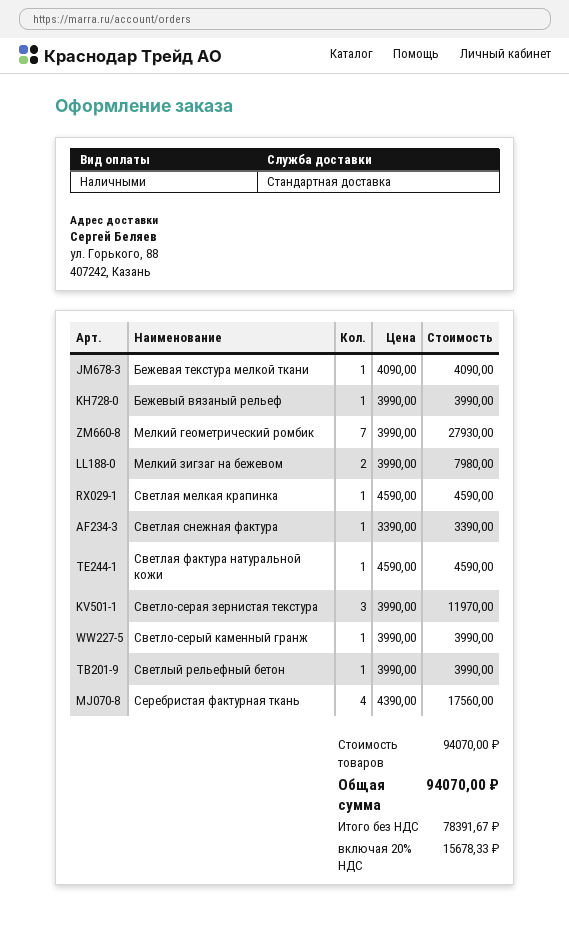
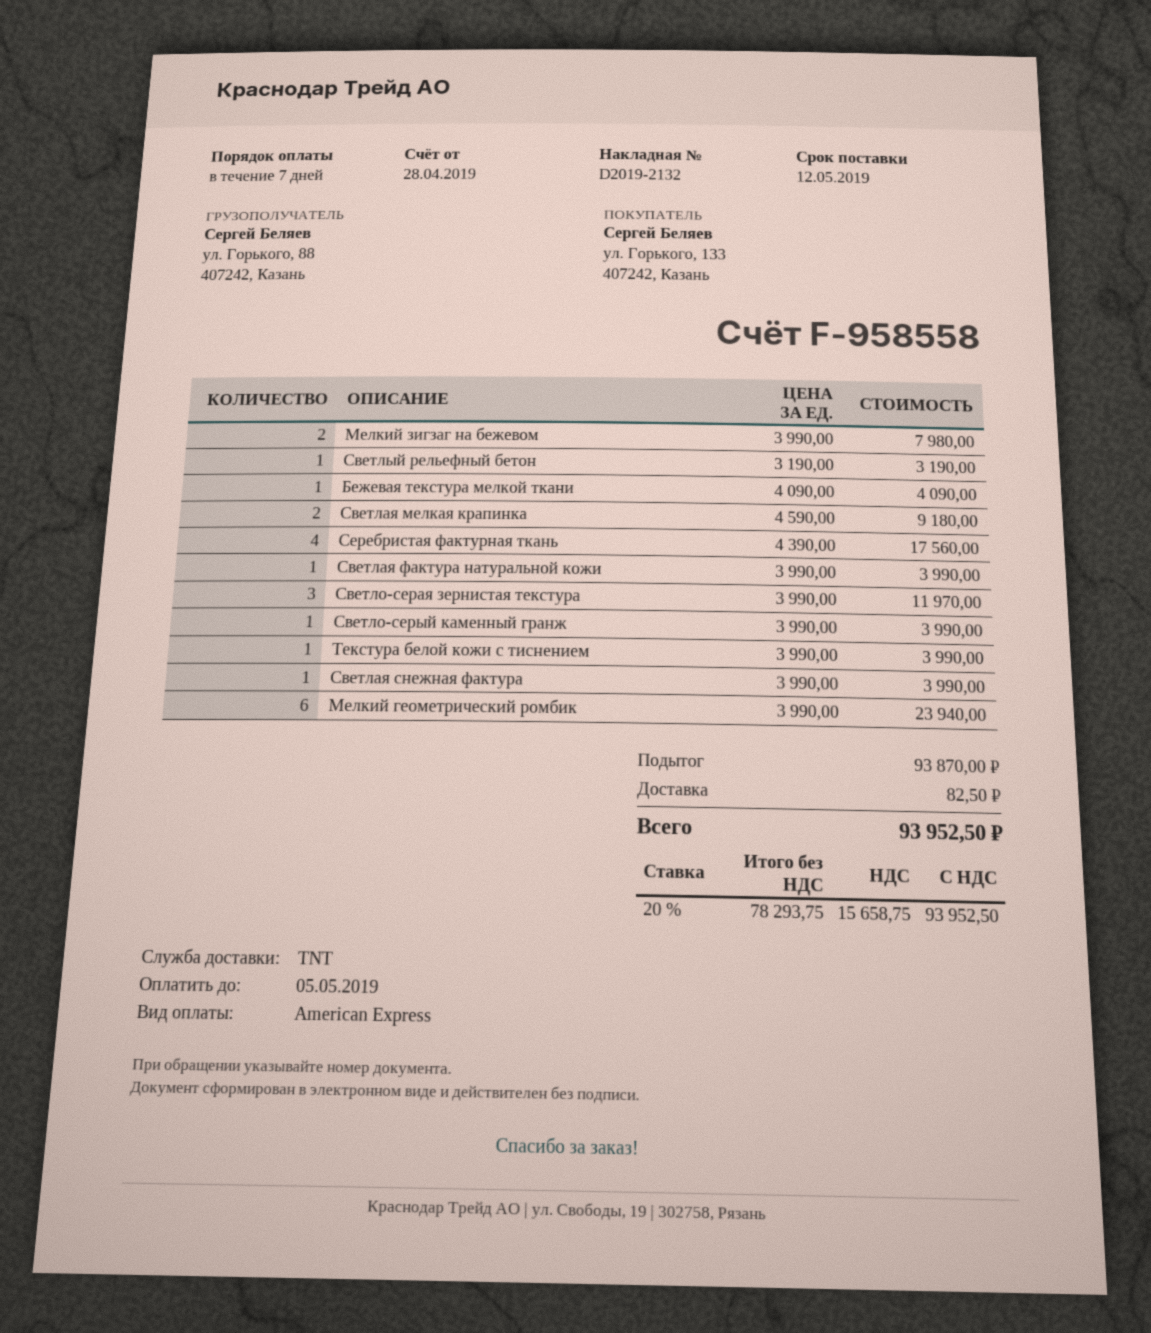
payment method: cash -> American Express
shipping method: standard -> TNT
Бежевый вязаный рельеф: 1 x 3990.00 = 3990.00 -> none
Мелкий геометрический ромбик: 7 x 3990.00 = 27930.00 -> 6 x 3990.00 = 23940.00
Светлая мелкая крапинка: 1 x 4590.00 = 4590.00 -> 2 x 4590.00 = 9180.00
Светлая снежная фактура: 1 x 3390.00 = 3390.00 -> 1 x 3990.00 = 3990.00
Светлая фактура натуральной кожи: 1 x 4590.00 = 4590.00 -> 1 x 3990.00 = 3990.00
Светлый рельефный бетон: 1 x 3990.00 = 3990.00 -> 1 x 3190.00 = 3190.00
Текстура белой кожи с тиснением: none -> 1 x 3990.00 = 3990.00
subtotal: 94070.00 -> 93870.00
shipping: none -> 82.50
net: 78391.67 -> 78293.75
tax: 20% = 15678.33 -> 20% = 15658.75
total: 94070.00 -> 93952.50

